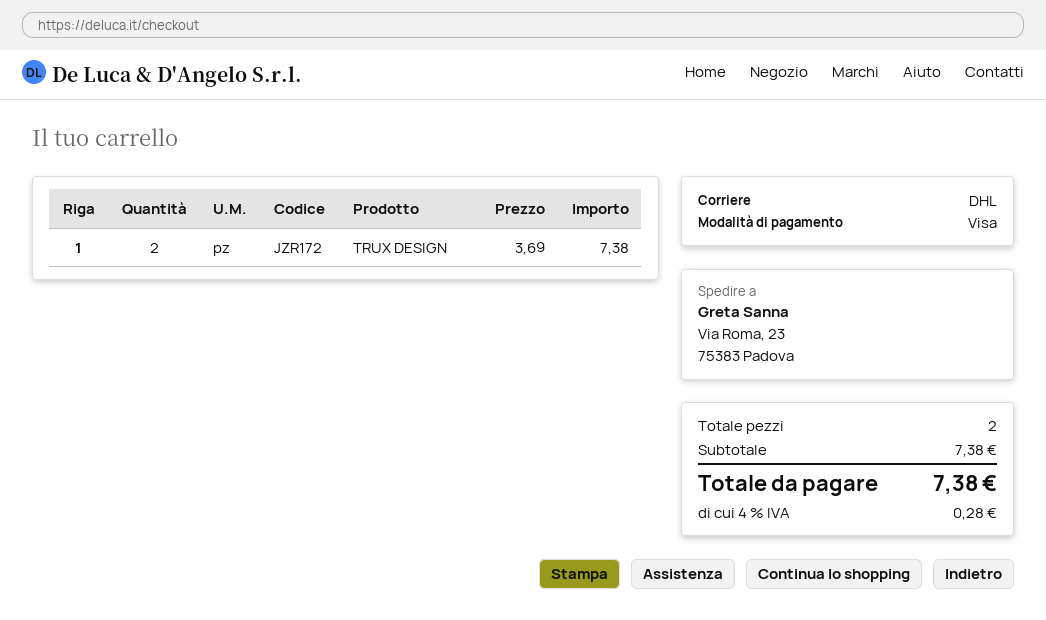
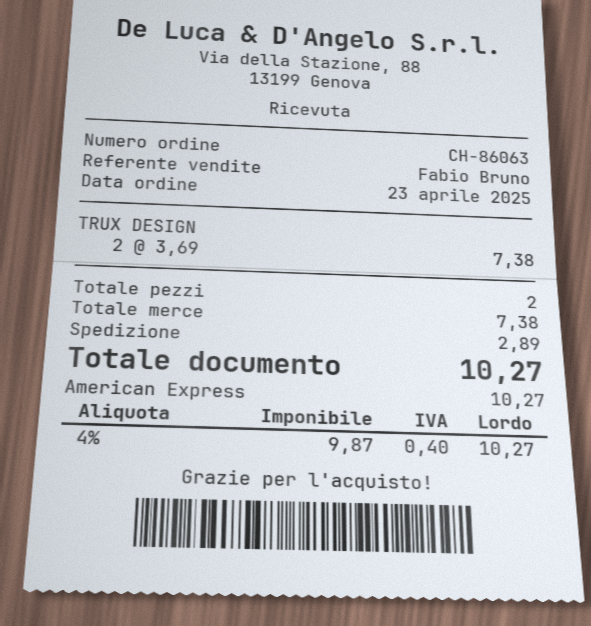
payment method: Visa -> American Express
shipping: none -> 2.89
tax: 4% = 0.28 -> 4% = 0.40
total: 7.38 -> 10.27

